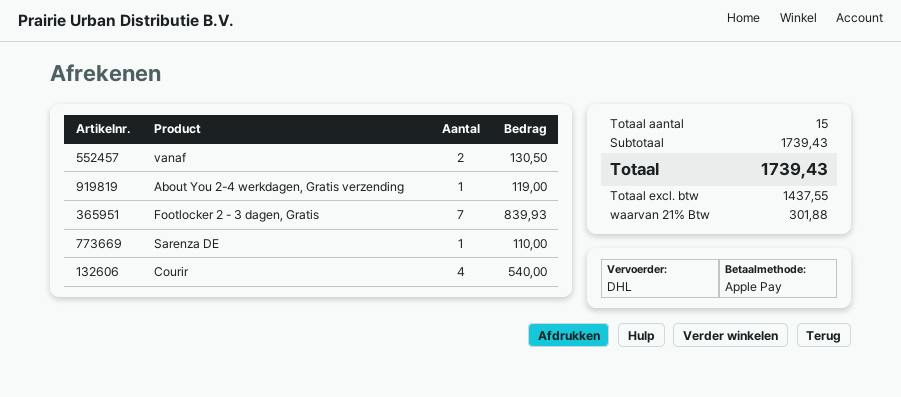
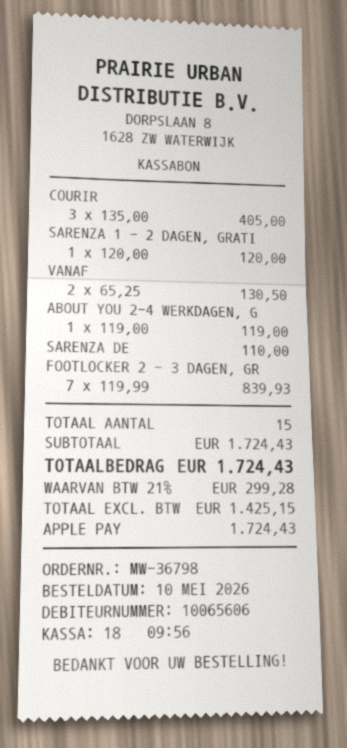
Courir: 4 for 540.00 -> 3 for 405.00
SARENZA 1 - 2 DAGEN, GRATI: none -> 1 for 120.00
subtotal: 1739.43 -> 1724.43
net: 1437.55 -> 1425.15
tax: 21% = 301.88 -> 21% = 299.28
total: 1739.43 -> 1724.43

